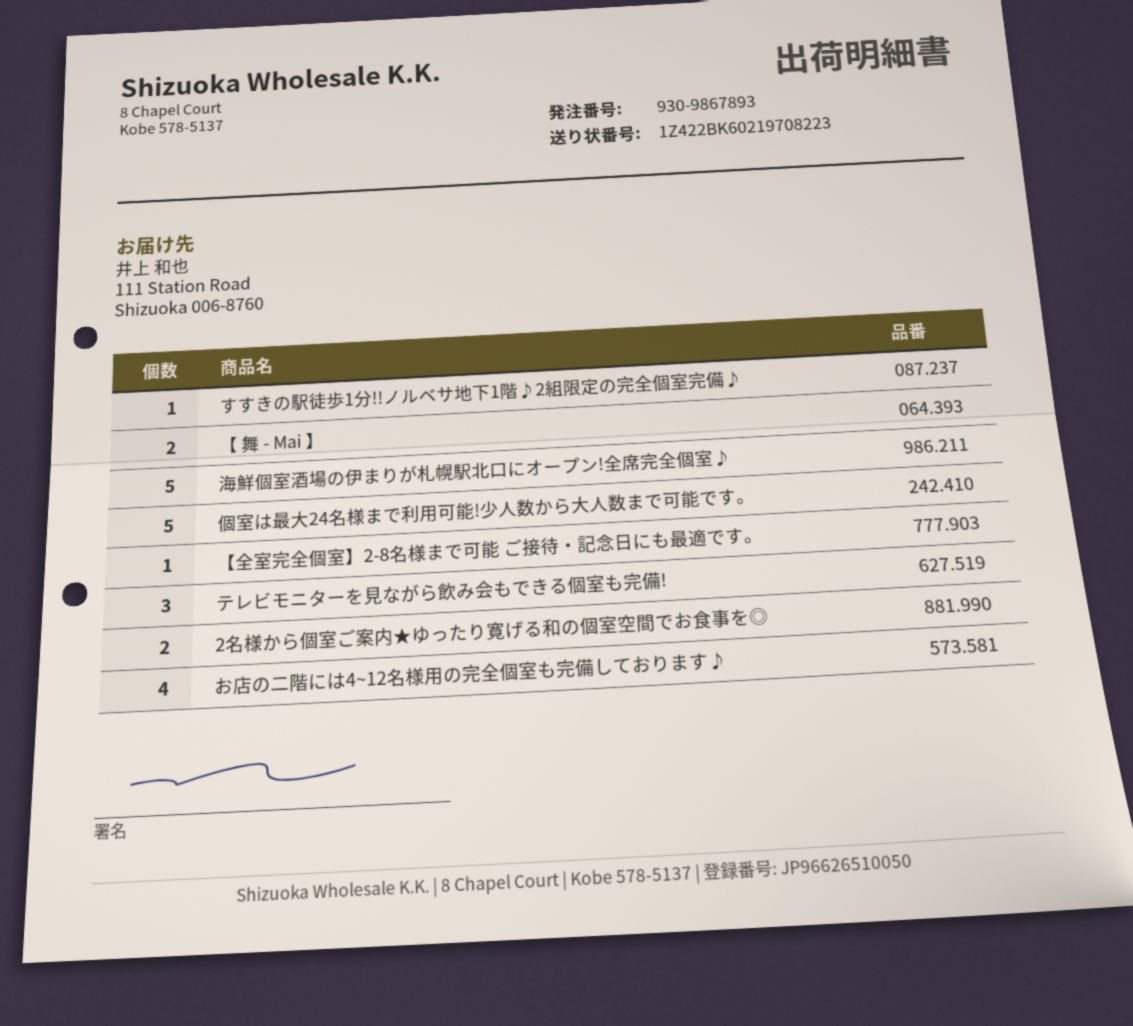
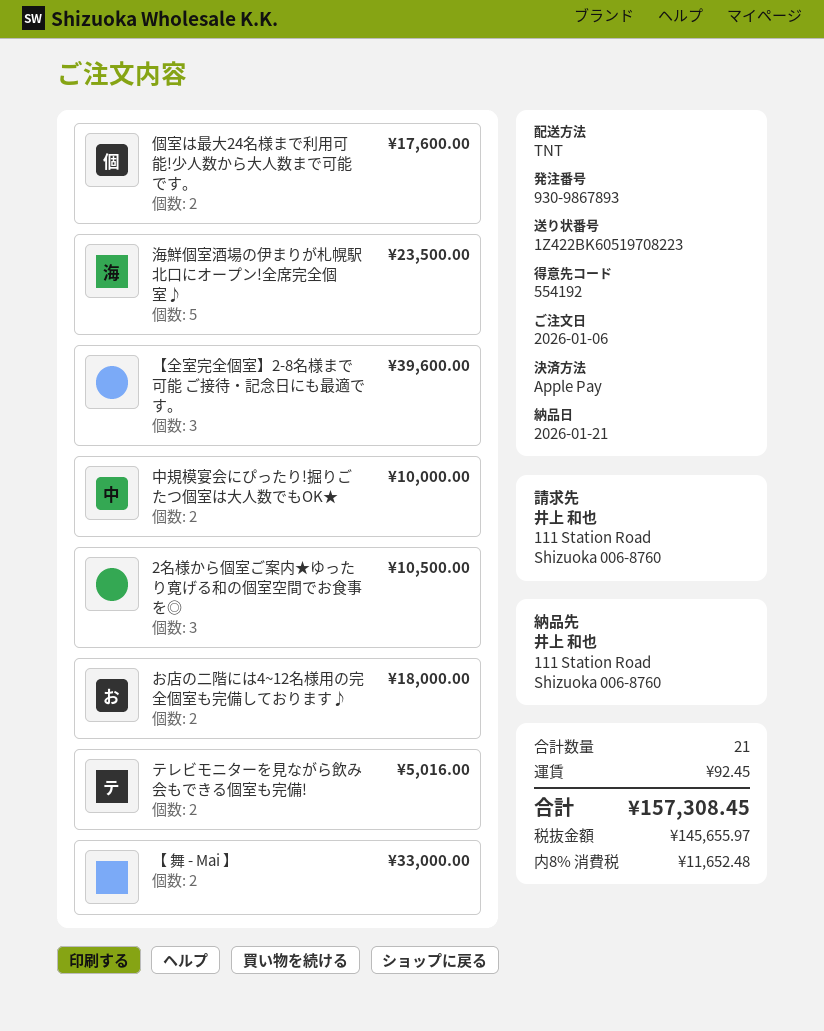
tracking number: 1Z422BK60219708223 -> 1Z422BK60519708223
すすきの駅徒歩1分!!ノルベサ地下1階♪2組限定の完全個室完備♪: 1 -> none
個室は最大24名様まで利用可能!少人数から大人数まで可能です。: 5 -> 2
【全室完全個室】2-8名様まで可能 ご接待・記念日にも最適です。: 1 -> 3
テレビモニターを見ながら飲み会もできる個室も完備!: 3 -> 2
2名様から個室ご案内★ゆったり寛げる和の個室空間でお食事を◎: 2 -> 3
お店の二階には4~12名様用の完全個室も完備しております♪: 4 -> 2
中規模宴会にぴったり!掘りごたつ個室は大人数でもOK★: none -> 2

